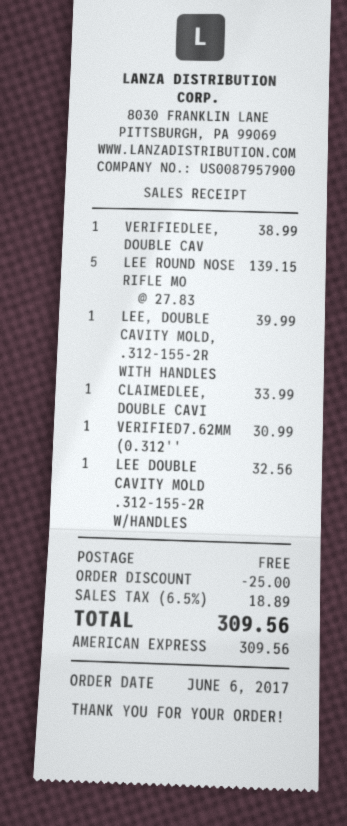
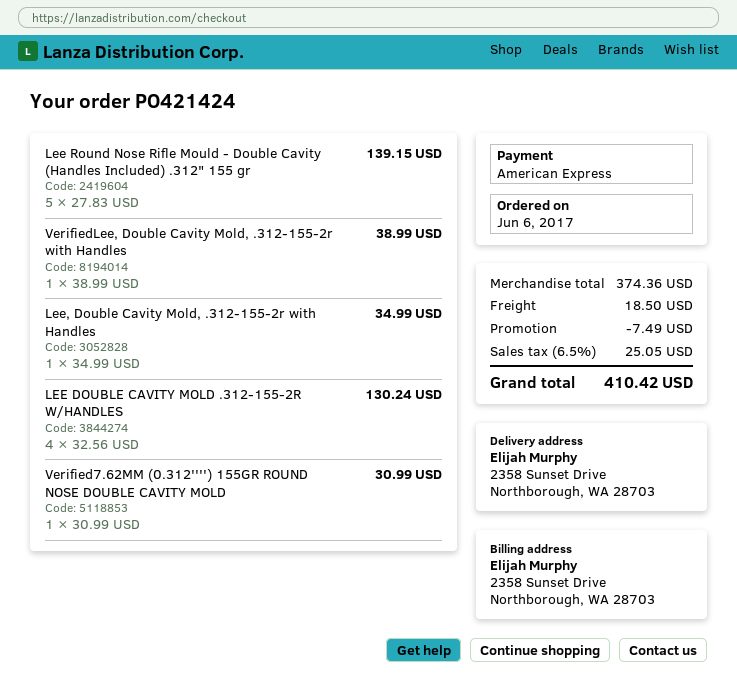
LEE, DOUBLE CAVITY MOLD, .312-155-2R WITH HANDLES: 1 x 39.99 = 39.99 -> 1 x 34.99 = 34.99
CLAIMEDLEE, DOUBLE CAVI: 1 x 33.99 = 33.99 -> none
LEE DOUBLE CAVITY MOLD .312-155-2R W/HANDLES: 1 x 32.56 = 32.56 -> 4 x 32.56 = 130.24
discount: 25.00 -> 7.49
shipping: 0.00 -> 18.50
tax: 6.5% = 18.89 -> 6.5% = 25.05
total: 309.56 -> 410.42

